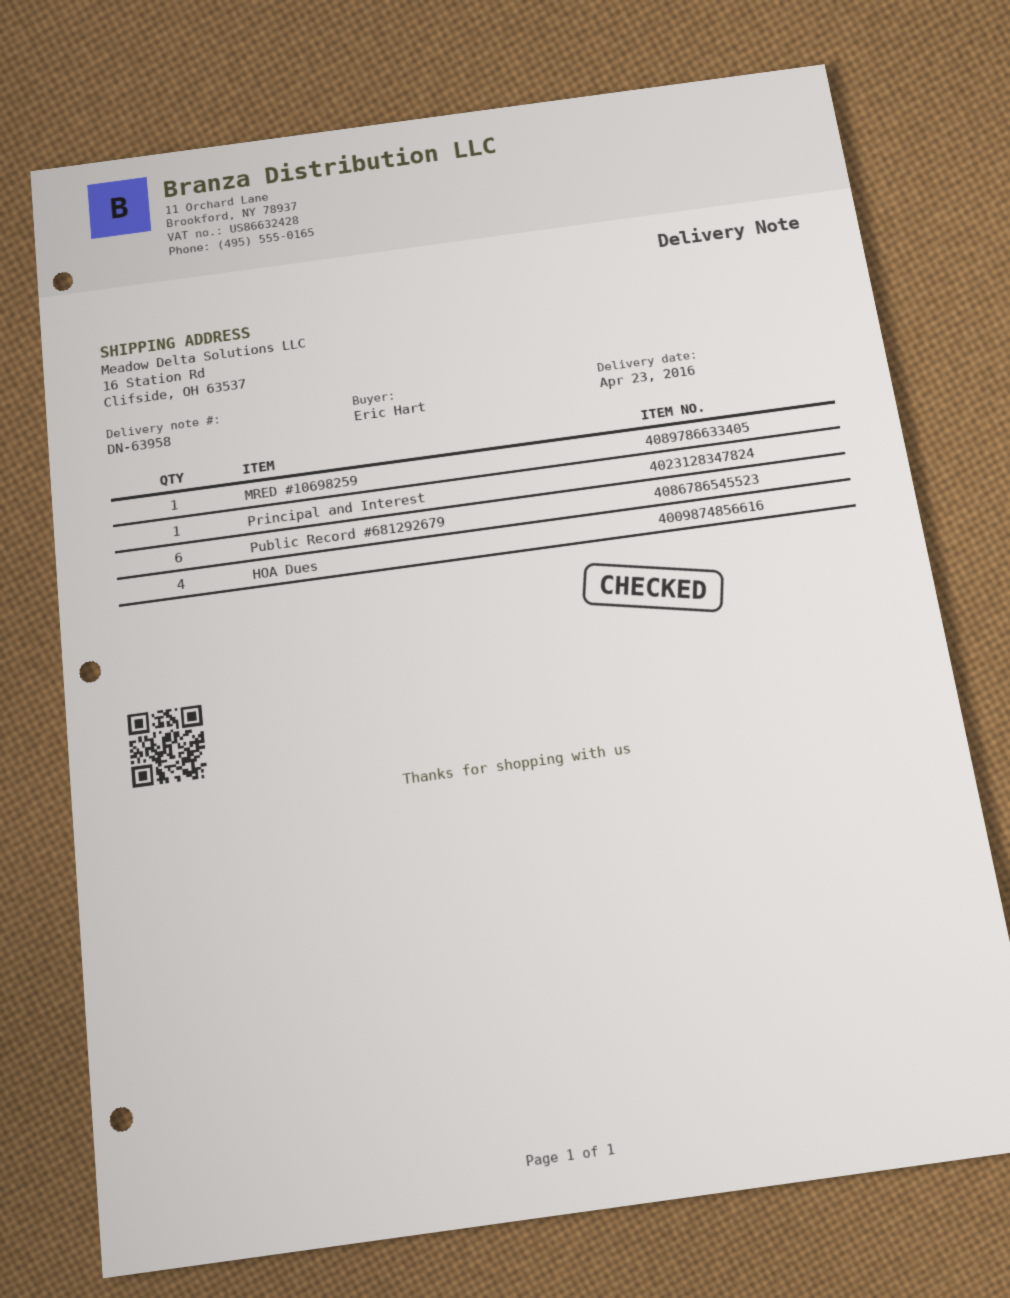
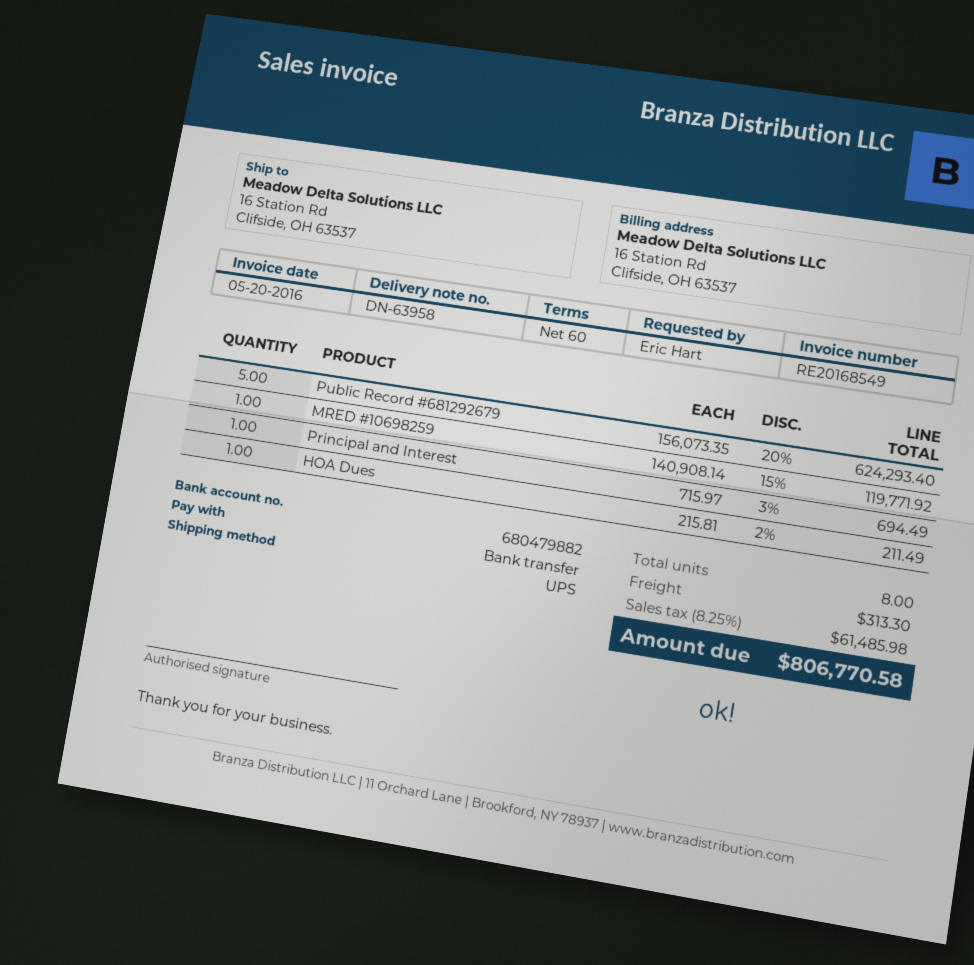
Public Record #681292679: 6 -> 5
HOA Dues: 4 -> 1

